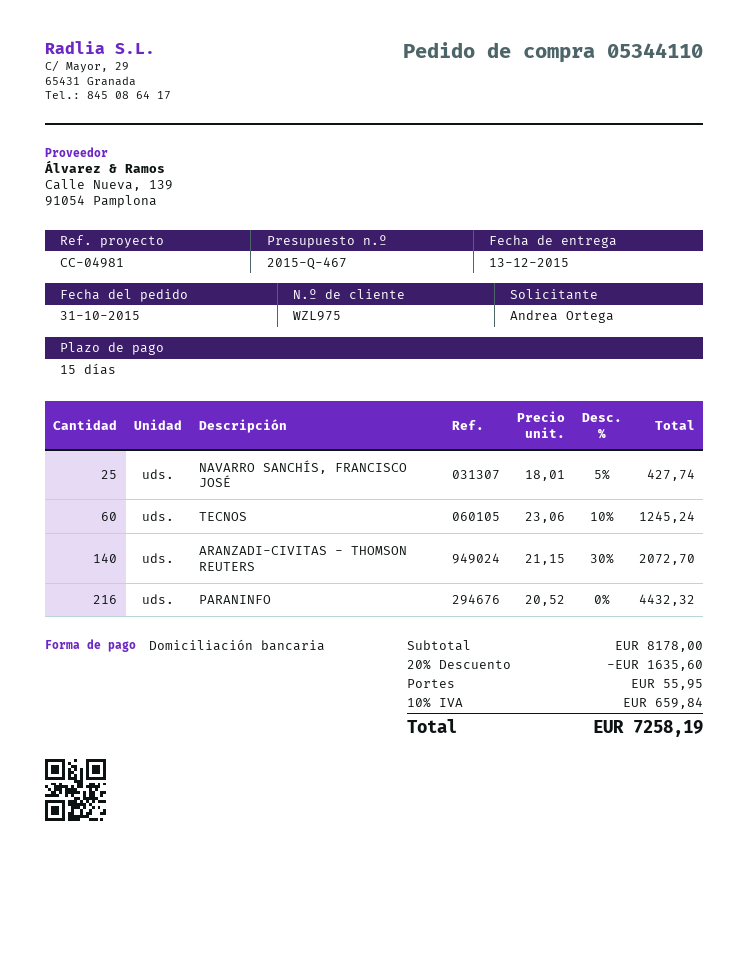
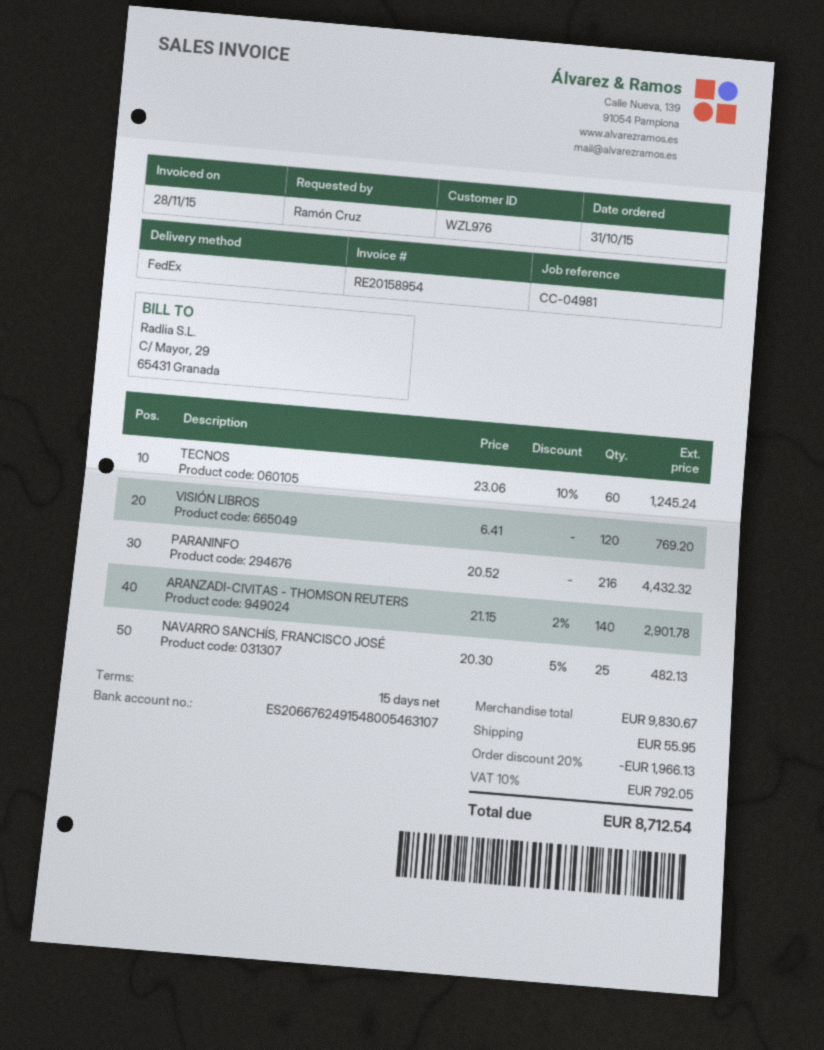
customer number: WZL975 -> WZL976
ordered by: Andrea Ortega -> Ramón Cruz
NAVARRO SANCHÍS, FRANCISCO JOSÉ: 25 x 18.01 - 5% = 427.74 -> 25 x 20.30 - 5% = 482.13
ARANZADI-CIVITAS - THOMSON REUTERS: 140 x 21.15 - 30% = 2072.70 -> 140 x 21.15 - 2% = 2901.78
VISIÓN LIBROS: none -> 120 x 6.41 = 769.20
subtotal: 8178.00 -> 9830.67
discount: 20% = 1635.60 -> 20% = 1966.13
tax: 10% = 659.84 -> 10% = 792.05
total: 7258.19 -> 8712.54

